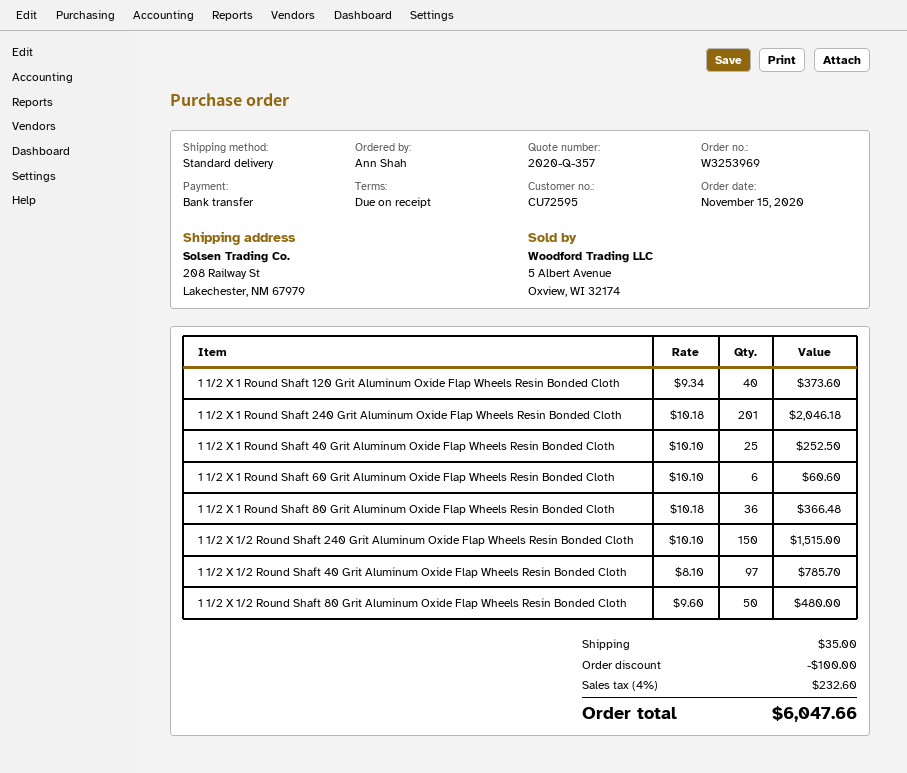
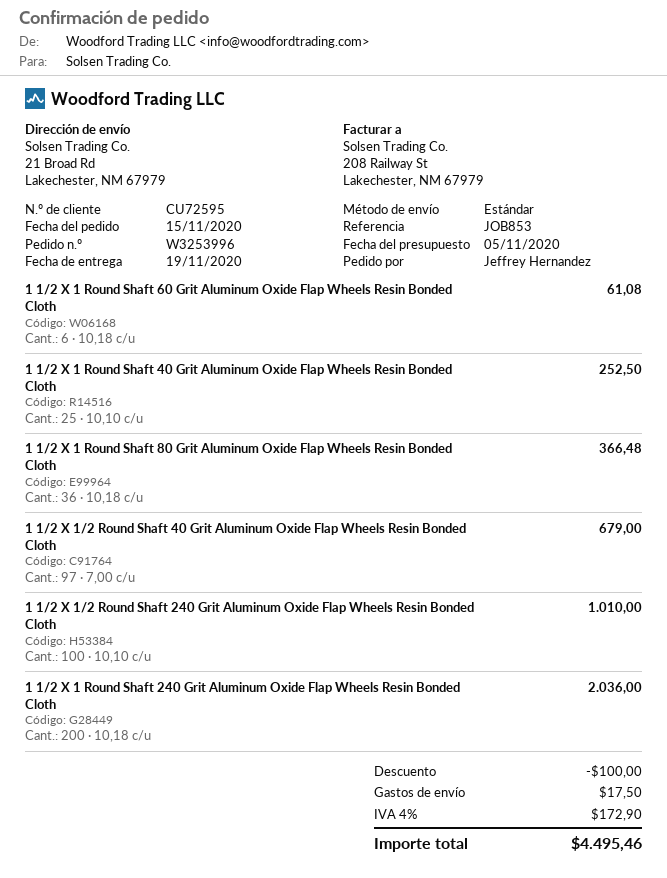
order number: W3253969 -> W3253996
ordered by: Ann Shah -> Jeffrey Hernandez
ship to: 208 Railway St, Lakechester, NM 67979 -> 21 Broad Rd, Lakechester, NM 67979
1 1/2 X 1 Round Shaft 120 Grit Aluminum Oxide Flap Wheels Resin Bonded Cloth: 40 x 9.34 = 373.60 -> none
1 1/2 X 1 Round Shaft 240 Grit Aluminum Oxide Flap Wheels Resin Bonded Cloth: 201 x 10.18 = 2046.18 -> 200 x 10.18 = 2036.00
1 1/2 X 1 Round Shaft 60 Grit Aluminum Oxide Flap Wheels Resin Bonded Cloth: 6 x 10.10 = 60.60 -> 6 x 10.18 = 61.08
1 1/2 X 1/2 Round Shaft 240 Grit Aluminum Oxide Flap Wheels Resin Bonded Cloth: 150 x 10.10 = 1515.00 -> 100 x 10.10 = 1010.00
1 1/2 X 1/2 Round Shaft 40 Grit Aluminum Oxide Flap Wheels Resin Bonded Cloth: 97 x 8.10 = 785.70 -> 97 x 7.00 = 679.00
1 1/2 X 1/2 Round Shaft 80 Grit Aluminum Oxide Flap Wheels Resin Bonded Cloth: 50 x 9.60 = 480.00 -> none
shipping: 35.00 -> 17.50
tax: 4% = 232.60 -> 4% = 172.90
total: 6047.66 -> 4495.46

